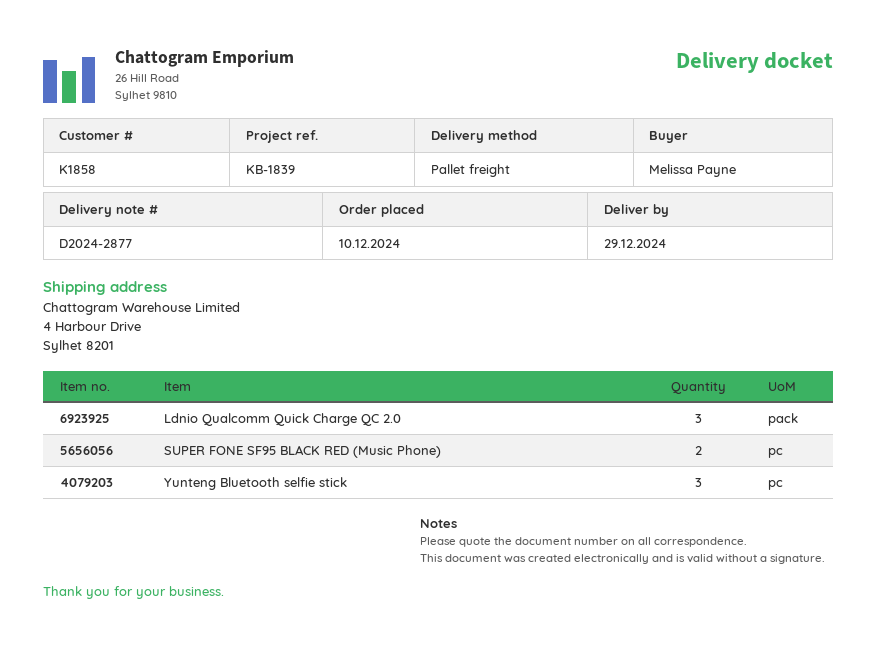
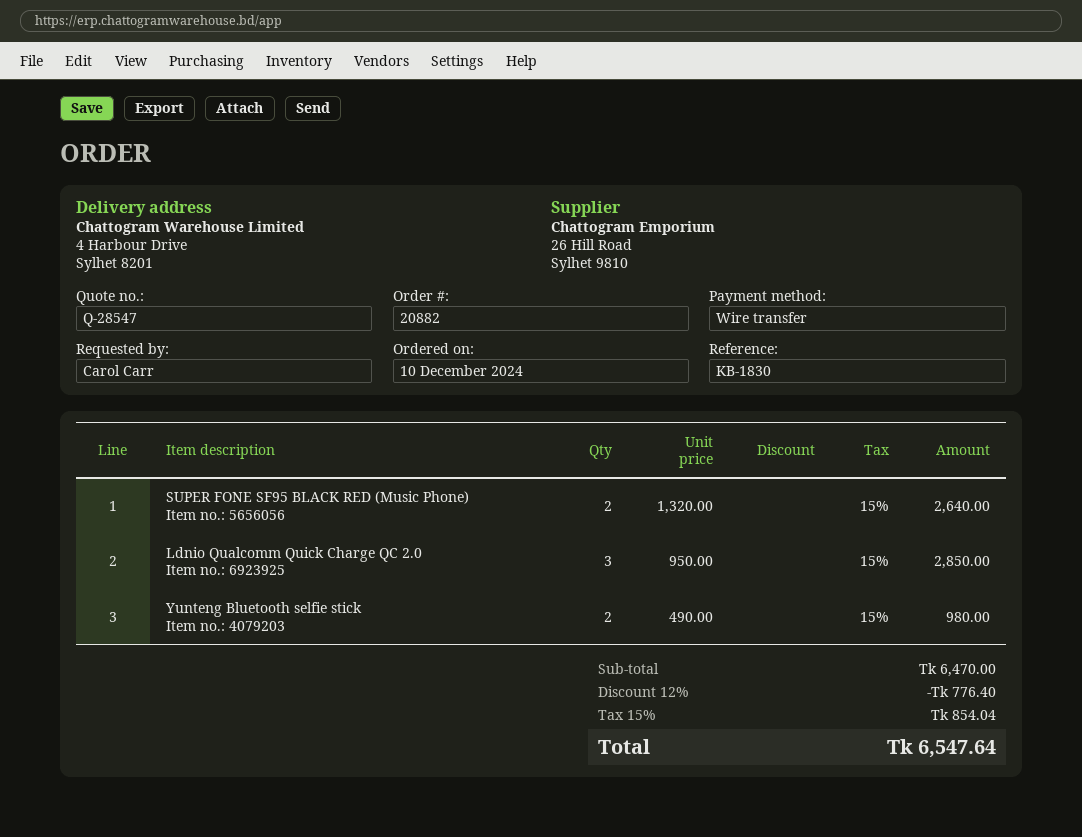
reference: KB-1839 -> KB-1830
ordered by: Melissa Payne -> Carol Carr
Yunteng Bluetooth selfie stick: 3 -> 2

